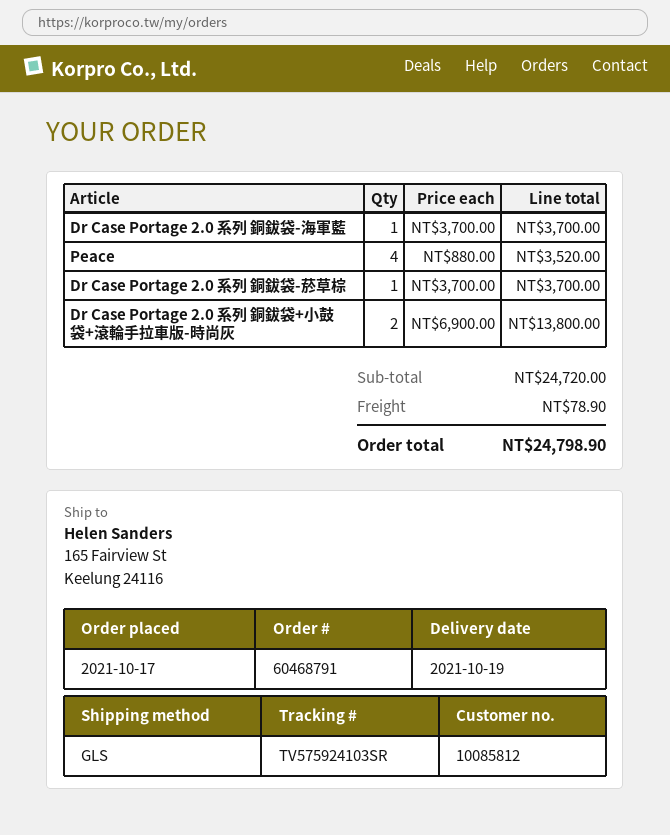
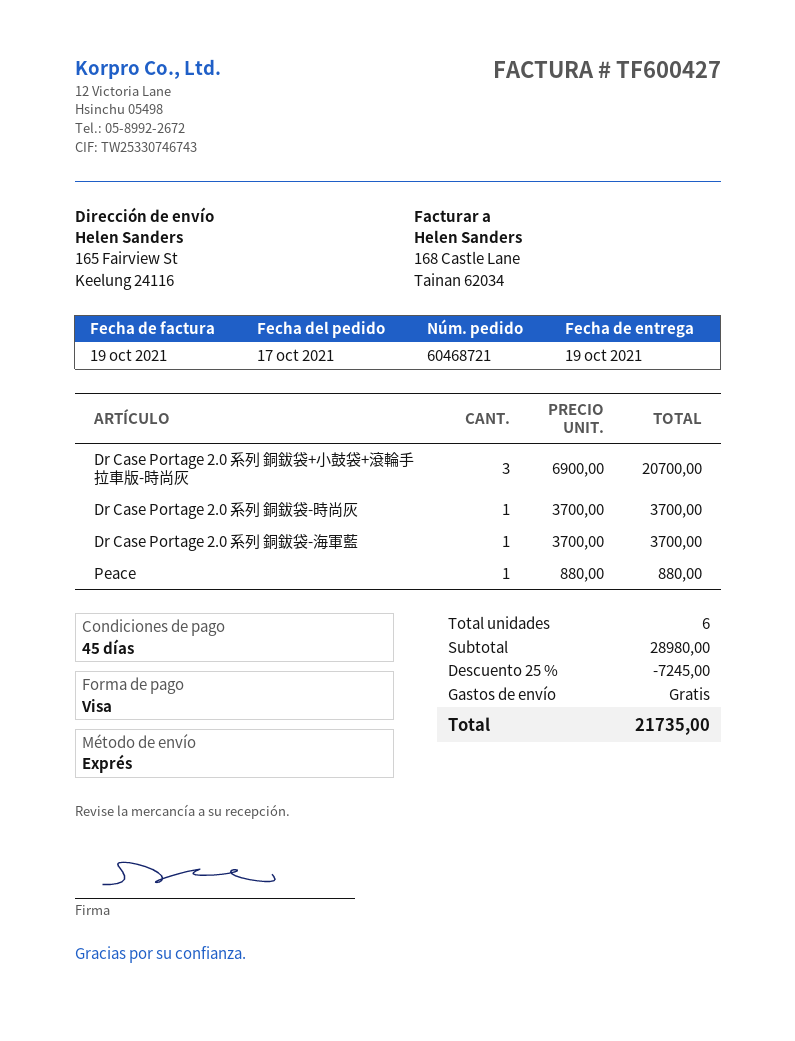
order number: 60468791 -> 60468721
shipping method: GLS -> express
Peace: 4 x 880.00 = 3520.00 -> 1 x 880.00 = 880.00
Dr Case Portage 2.0 系列 銅鈸袋-菸草棕: 1 x 3700.00 = 3700.00 -> none
Dr Case Portage 2.0 系列 銅鈸袋+小鼓袋+滾輪手拉車版-時尚灰: 2 x 6900.00 = 13800.00 -> 3 x 6900.00 = 20700.00
Dr Case Portage 2.0 系列 銅鈸袋-時尚灰: none -> 1 x 3700.00 = 3700.00
subtotal: 24720.00 -> 28980.00
discount: none -> 25% = 7245.00
shipping: 78.90 -> 0.00
total: 24798.90 -> 21735.00

